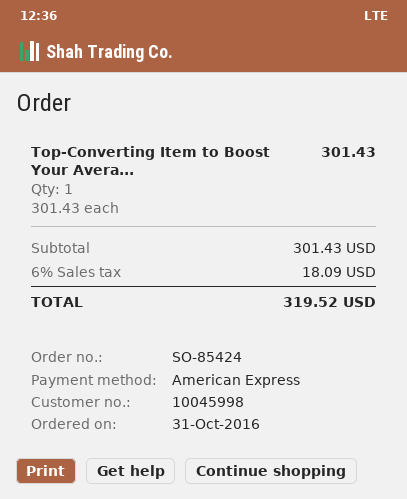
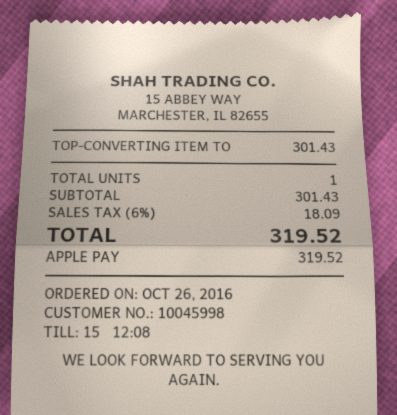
order date: 2016-10-31 -> 2016-10-26
payment method: American Express -> Apple Pay

